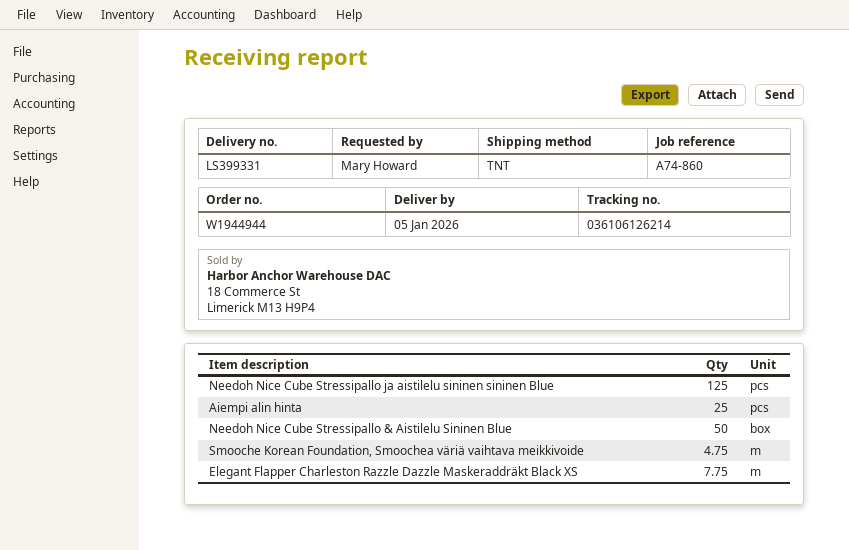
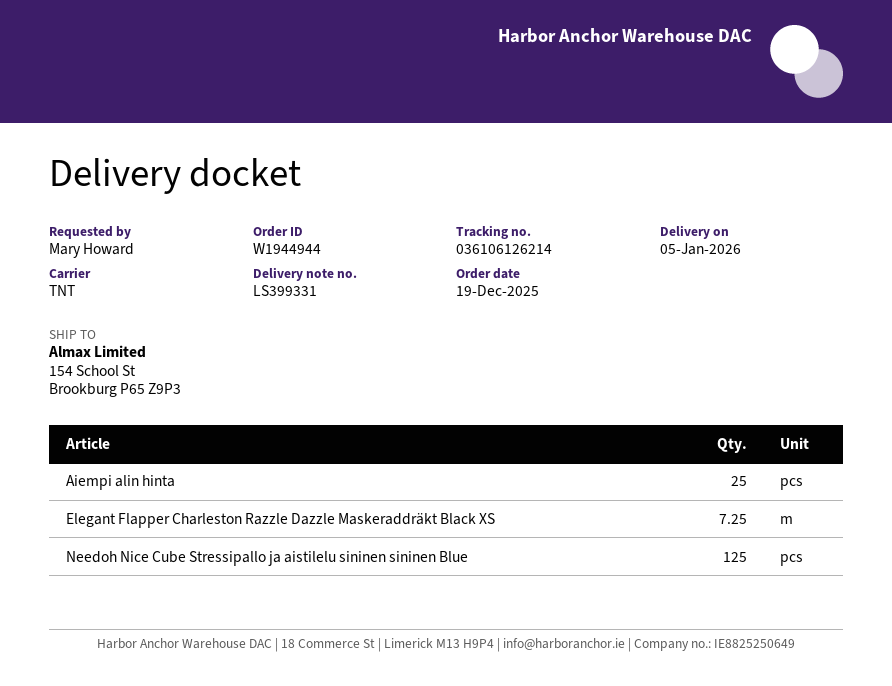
Needoh Nice Cube Stressipallo & Aistilelu Sininen Blue: 50 -> none
Smooche Korean Foundation, Smoochea väriä vaihtava meikkivoide: 4.75 -> none
Elegant Flapper Charleston Razzle Dazzle Maskeraddräkt Black XS: 7.75 -> 7.25

